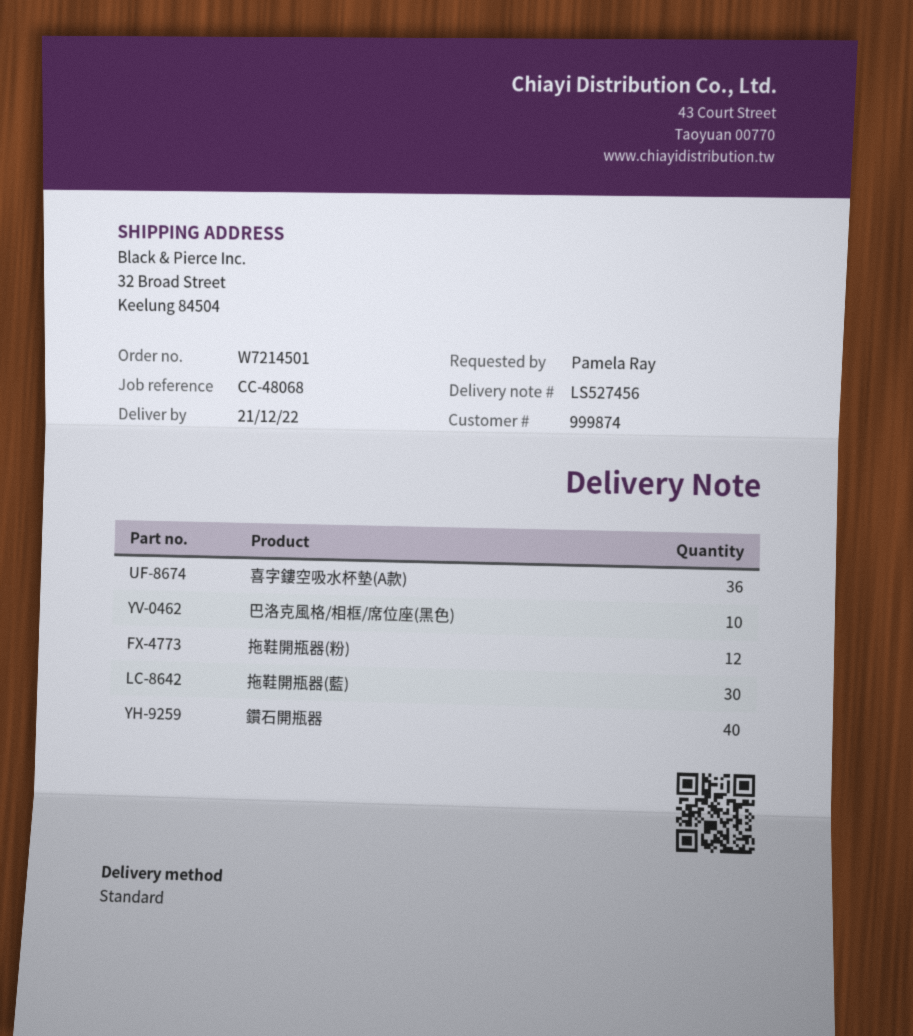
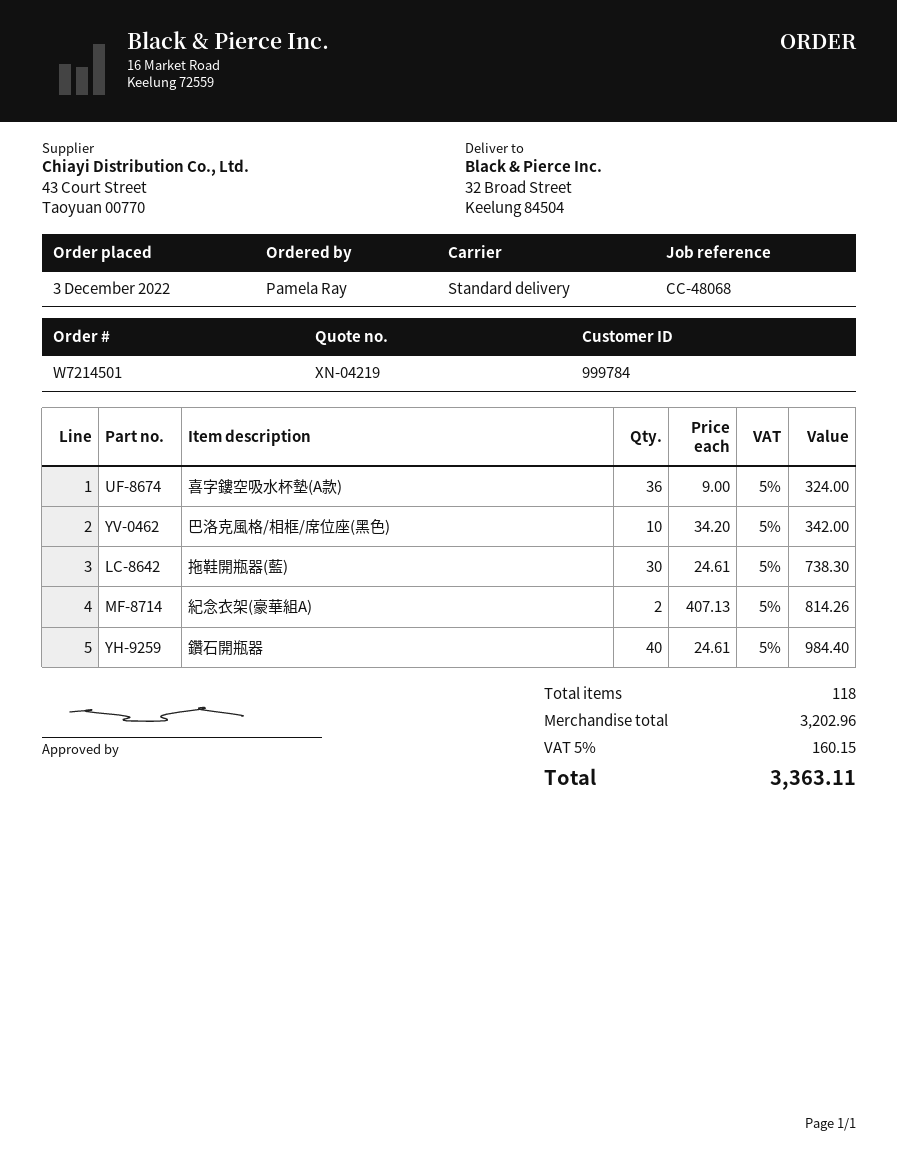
customer number: 999874 -> 999784
拖鞋開瓶器(粉): 12 -> none
紀念衣架(豪華組A): none -> 2

